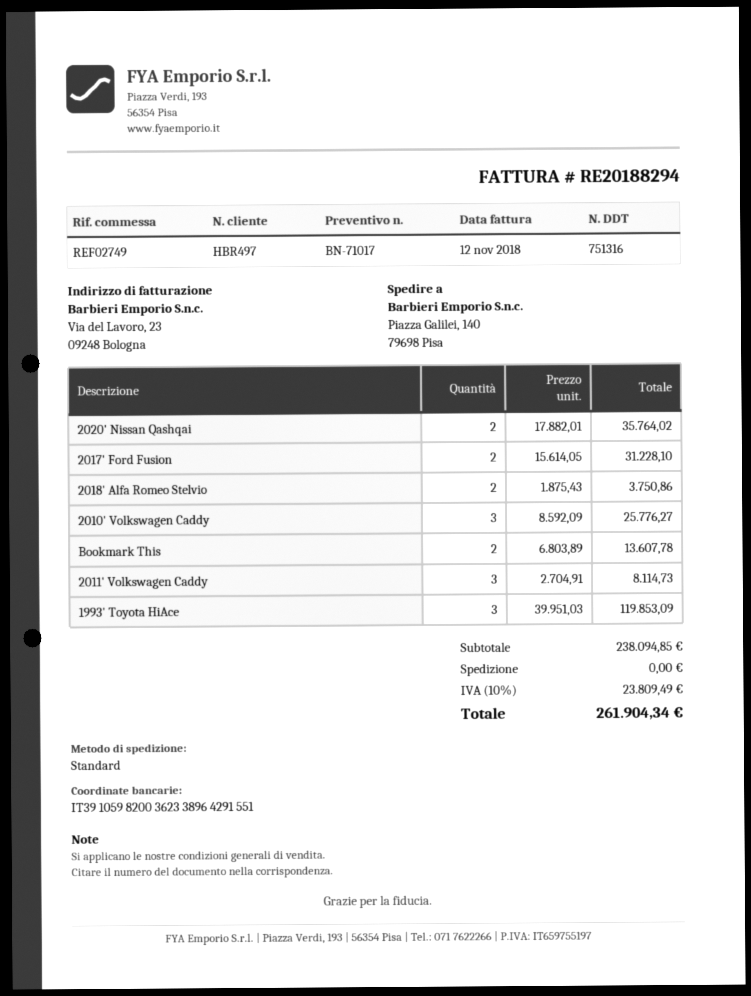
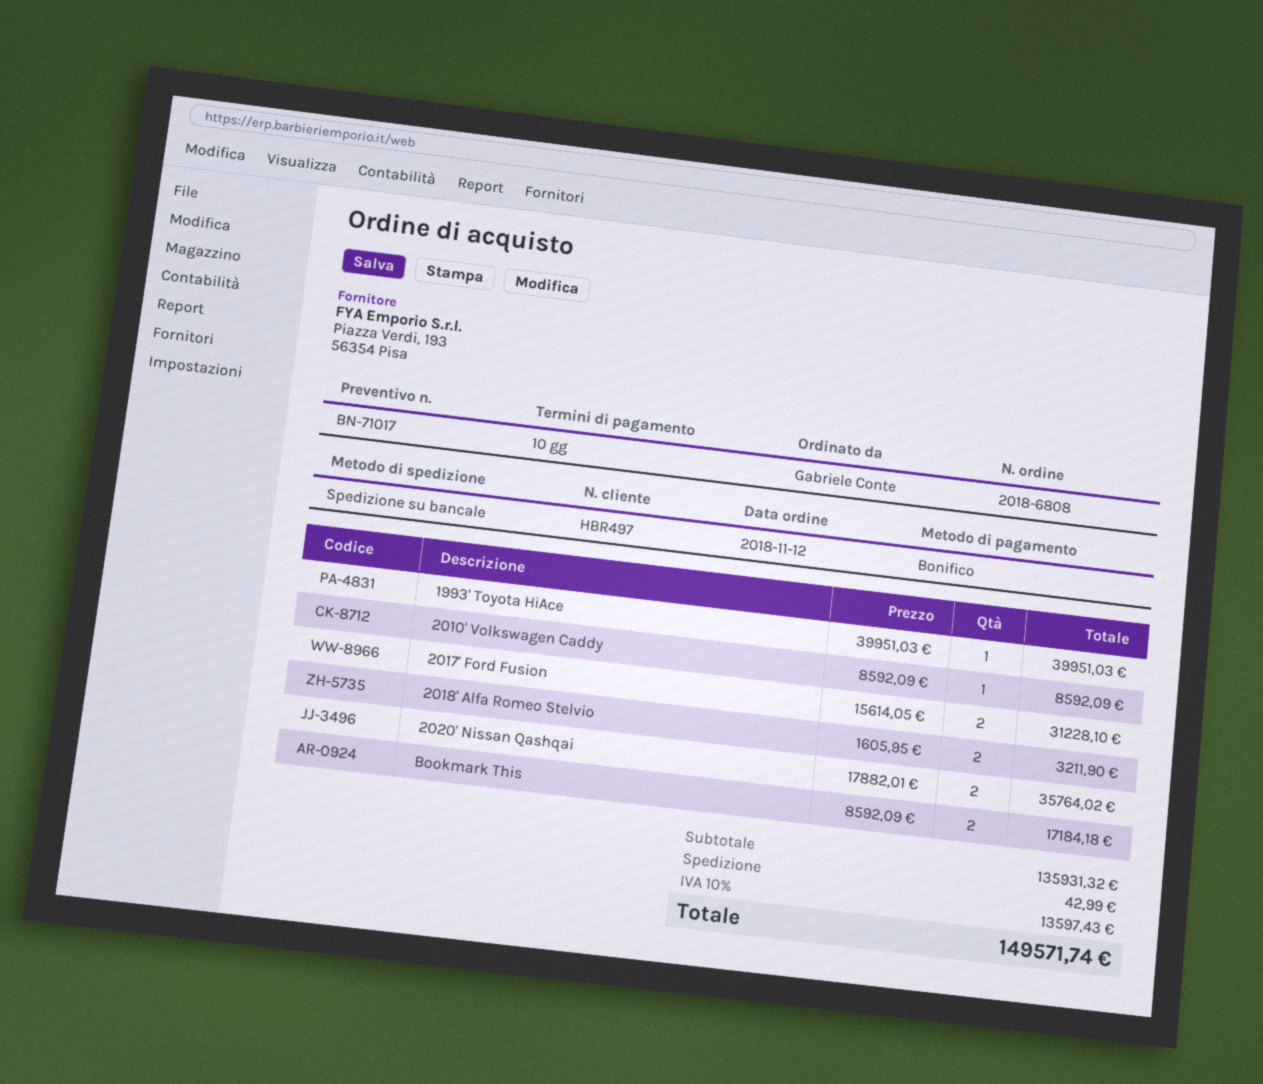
shipping method: standard -> pallet freight
2018' Alfa Romeo Stelvio: 2 x 1875.43 = 3750.86 -> 2 x 1605.95 = 3211.90
2010' Volkswagen Caddy: 3 x 8592.09 = 25776.27 -> 1 x 8592.09 = 8592.09
Bookmark This: 2 x 6803.89 = 13607.78 -> 2 x 8592.09 = 17184.18
2011' Volkswagen Caddy: 3 x 2704.91 = 8114.73 -> none
1993' Toyota HiAce: 3 x 39951.03 = 119853.09 -> 1 x 39951.03 = 39951.03
subtotal: 238094.85 -> 135931.32
shipping: 0.00 -> 42.99
tax: 10% = 23809.49 -> 10% = 13597.43
total: 261904.34 -> 149571.74

